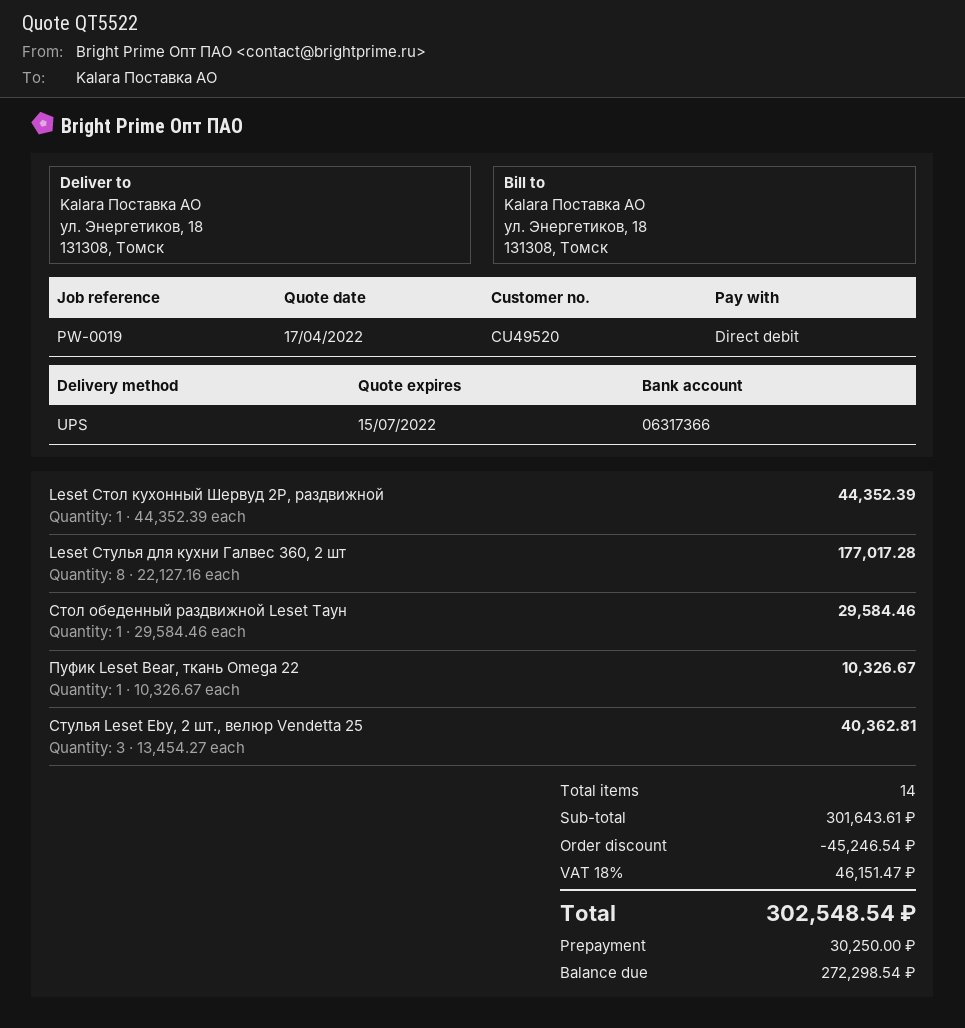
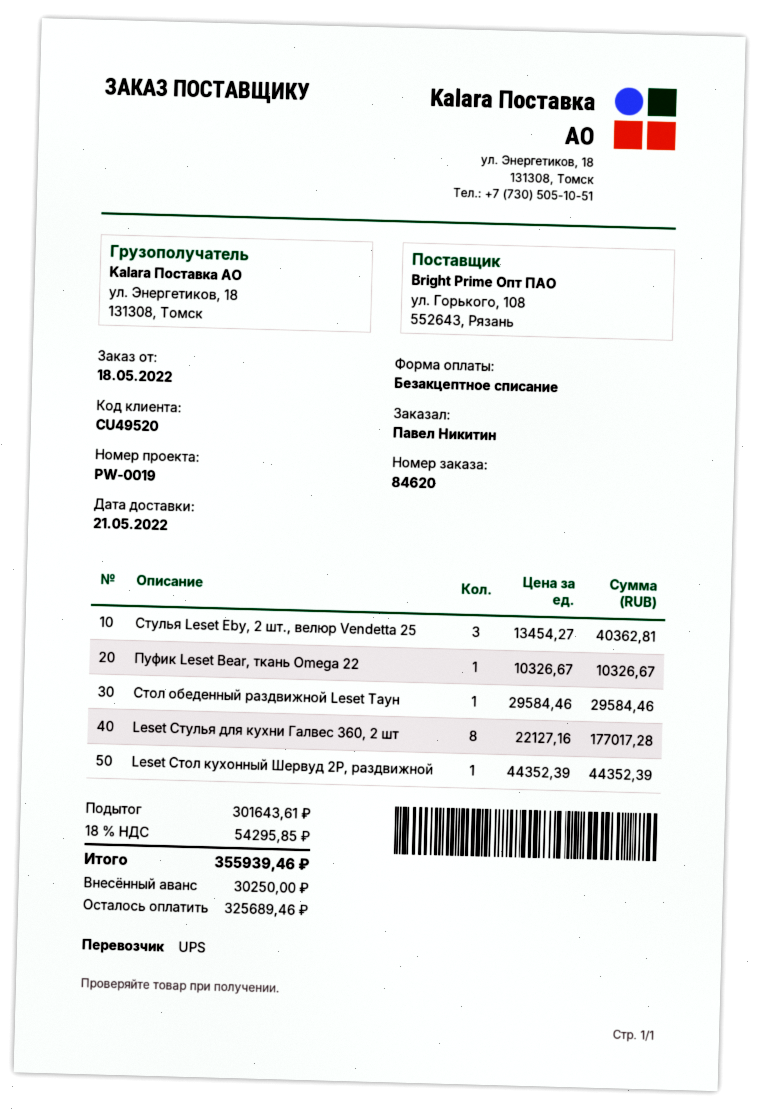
discount: 45246.54 -> none
tax: 18% = 46151.47 -> 18% = 54295.85
total: 302548.54 -> 355939.46
balance: 272298.54 -> 325689.46

